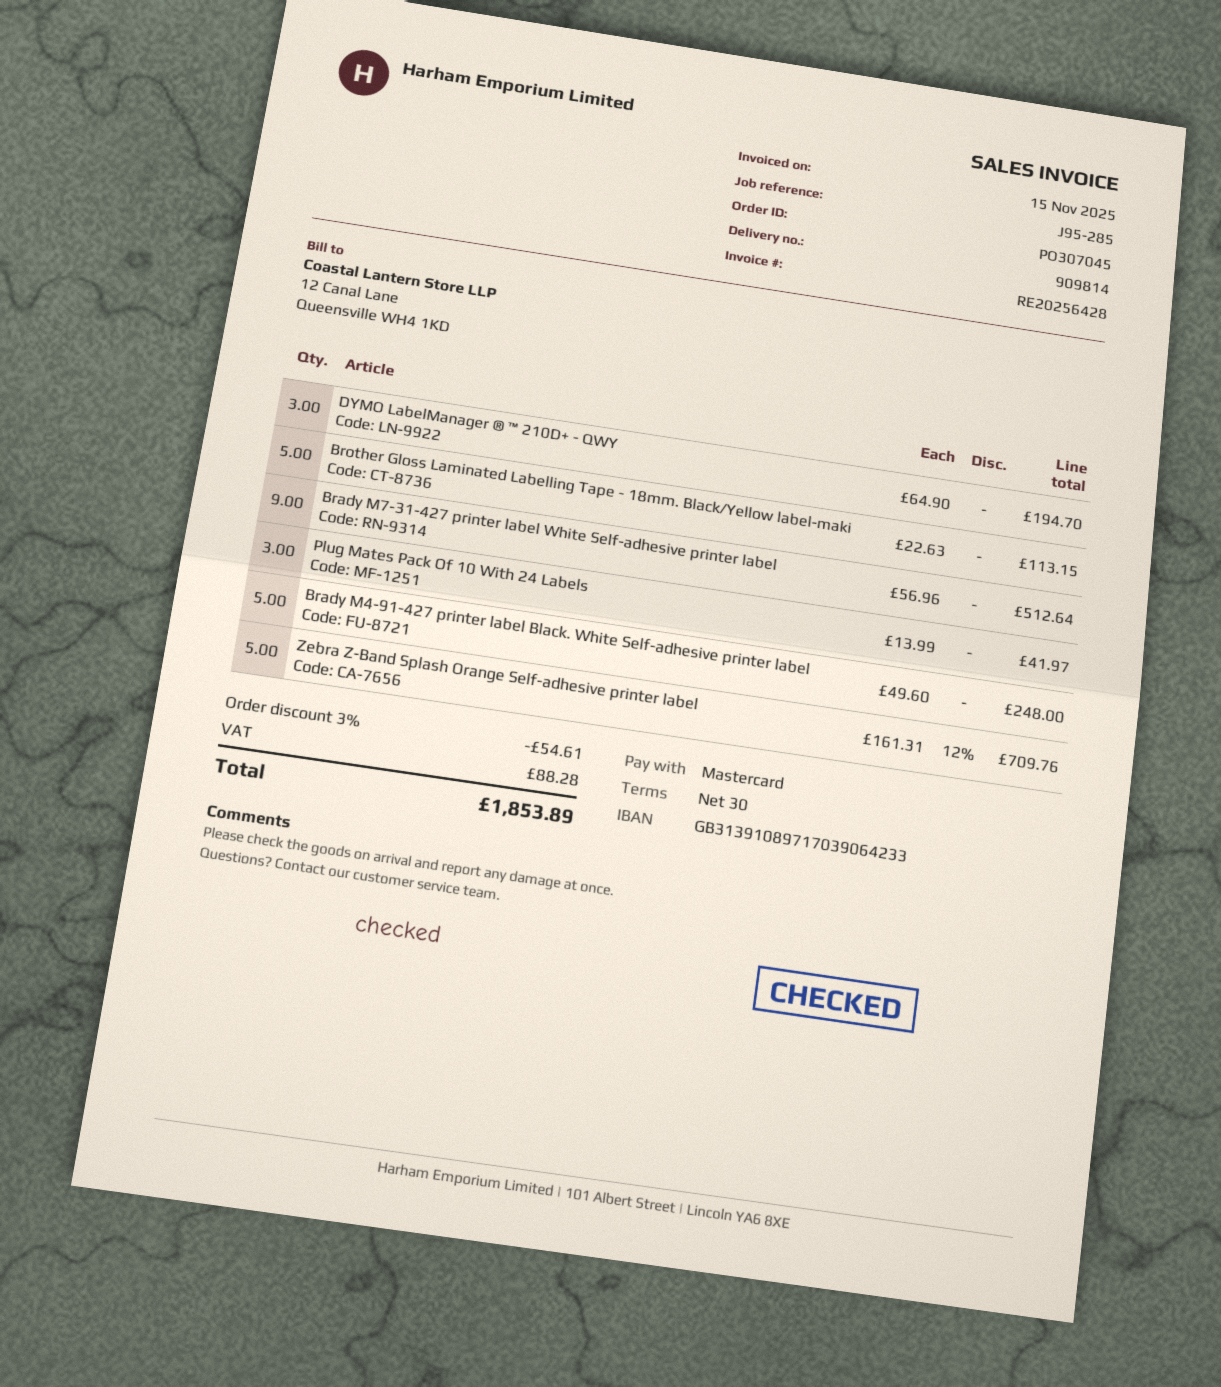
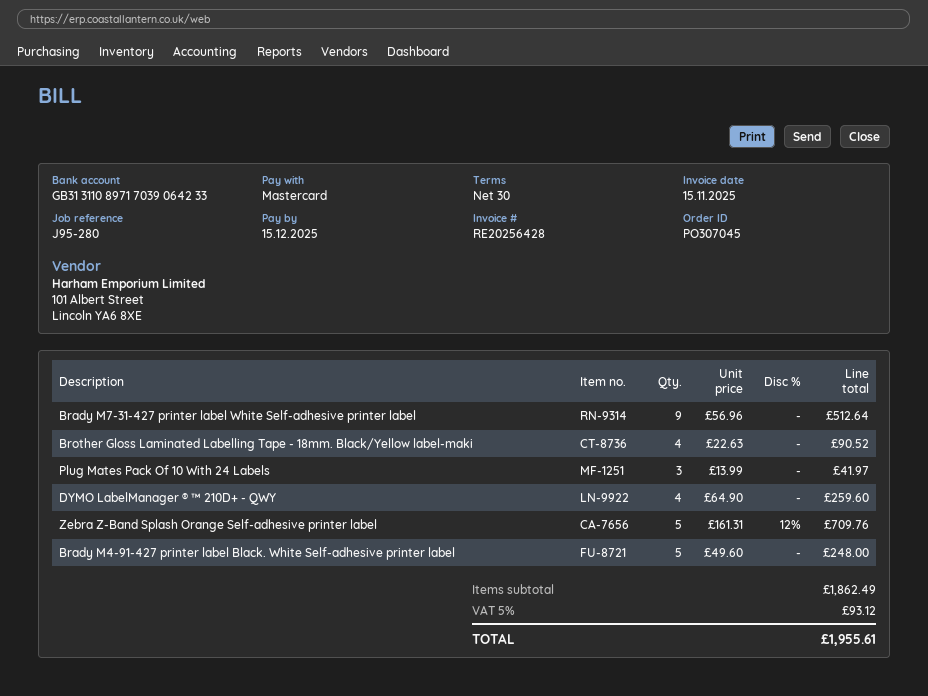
reference: J95-285 -> J95-280
bank account: GB31391089717039064233 -> GB31311089717039064233
DYMO LabelManager ® ™ 210D+ - QWY: 3 x 64.90 = 194.70 -> 4 x 64.90 = 259.60
Brother Gloss Laminated Labelling Tape - 18mm. Black/Yellow label-maki: 5 x 22.63 = 113.15 -> 4 x 22.63 = 90.52
discount: 3% = 54.61 -> none
tax: 88.28 -> 93.12
total: 1853.89 -> 1955.61

